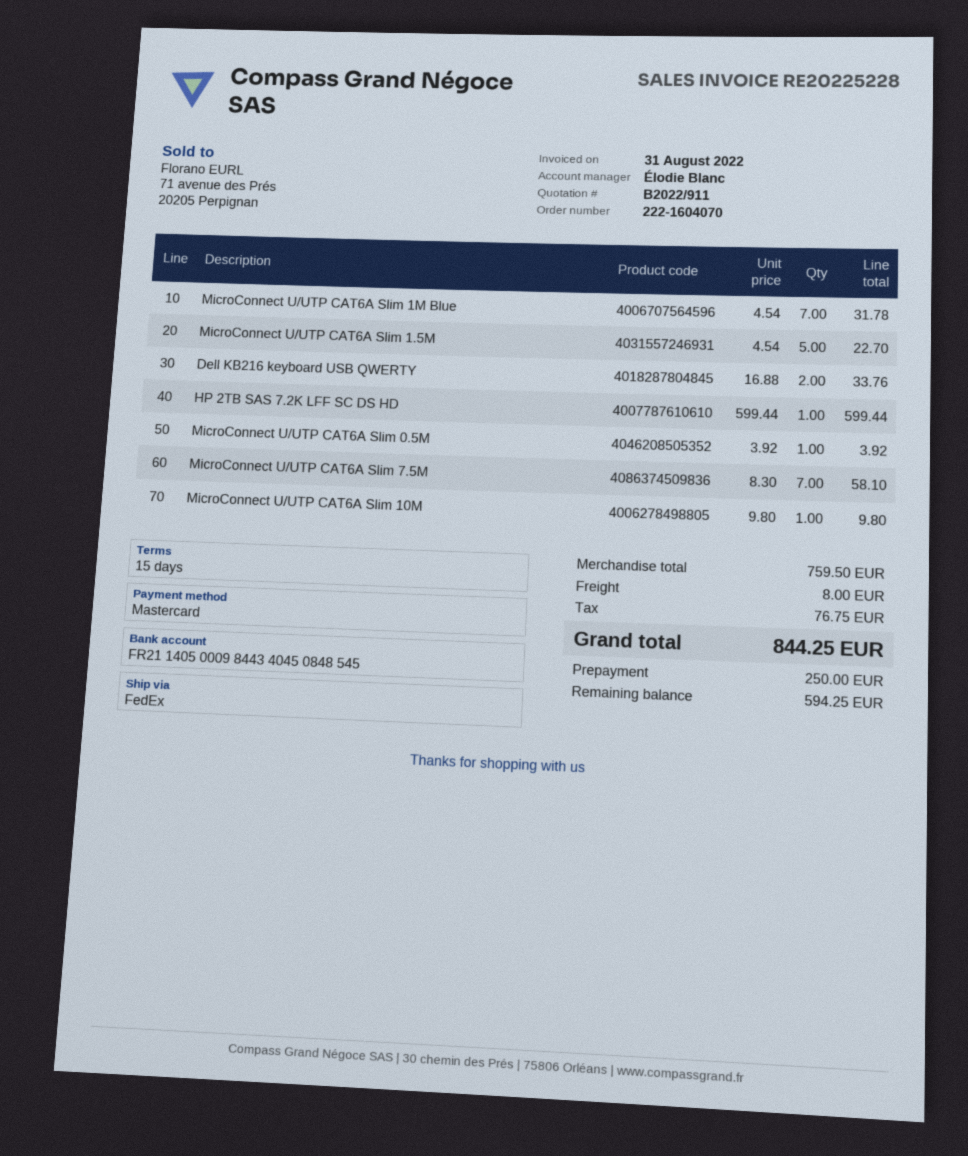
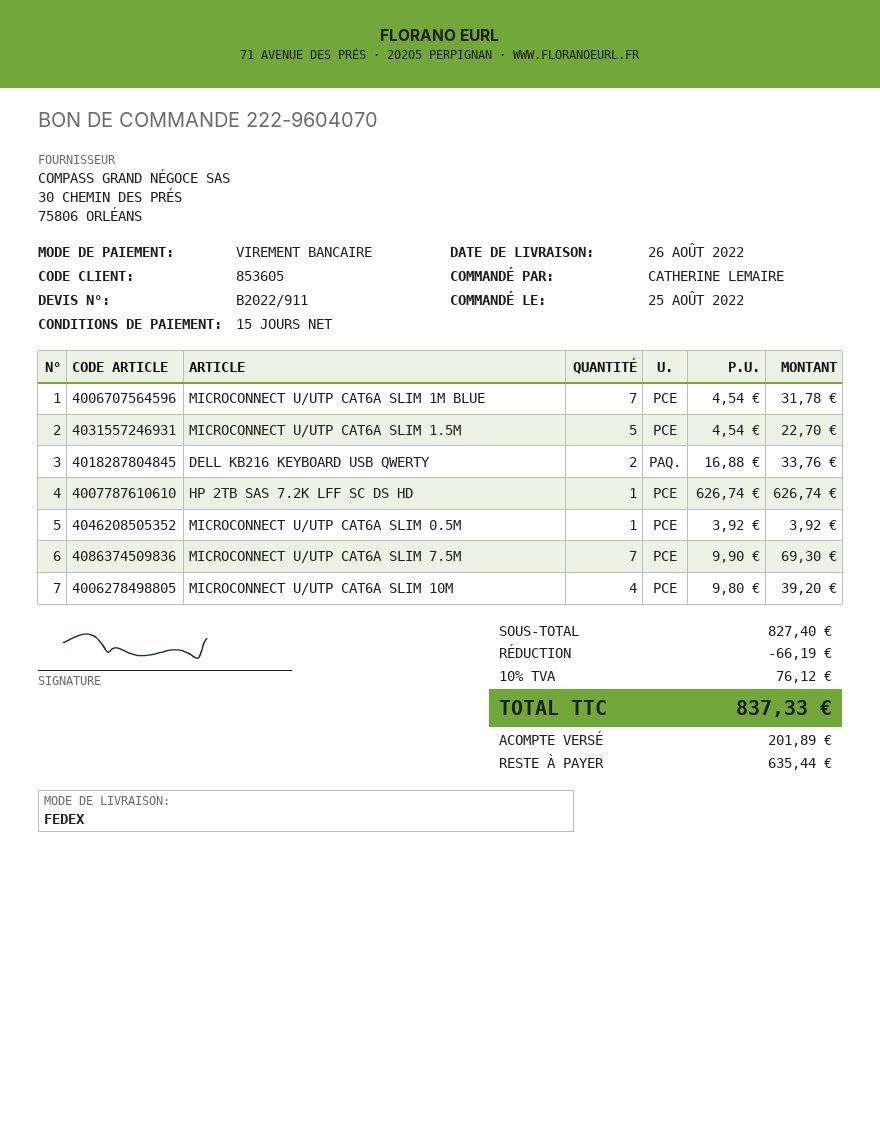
order number: 222-1604070 -> 222-9604070
payment method: Mastercard -> bank transfer
HP 2TB SAS 7.2K LFF SC DS HD: 1 x 599.44 = 599.44 -> 1 x 626.74 = 626.74
MicroConnect U/UTP CAT6A Slim 7.5M: 7 x 8.30 = 58.10 -> 7 x 9.90 = 69.30
MicroConnect U/UTP CAT6A Slim 10M: 1 x 9.80 = 9.80 -> 4 x 9.80 = 39.20
subtotal: 759.50 -> 827.40
discount: none -> 66.19
shipping: 8.00 -> none
tax: 76.75 -> 76.12
total: 844.25 -> 837.33
deposit: 250.00 -> 201.89
balance: 594.25 -> 635.44

